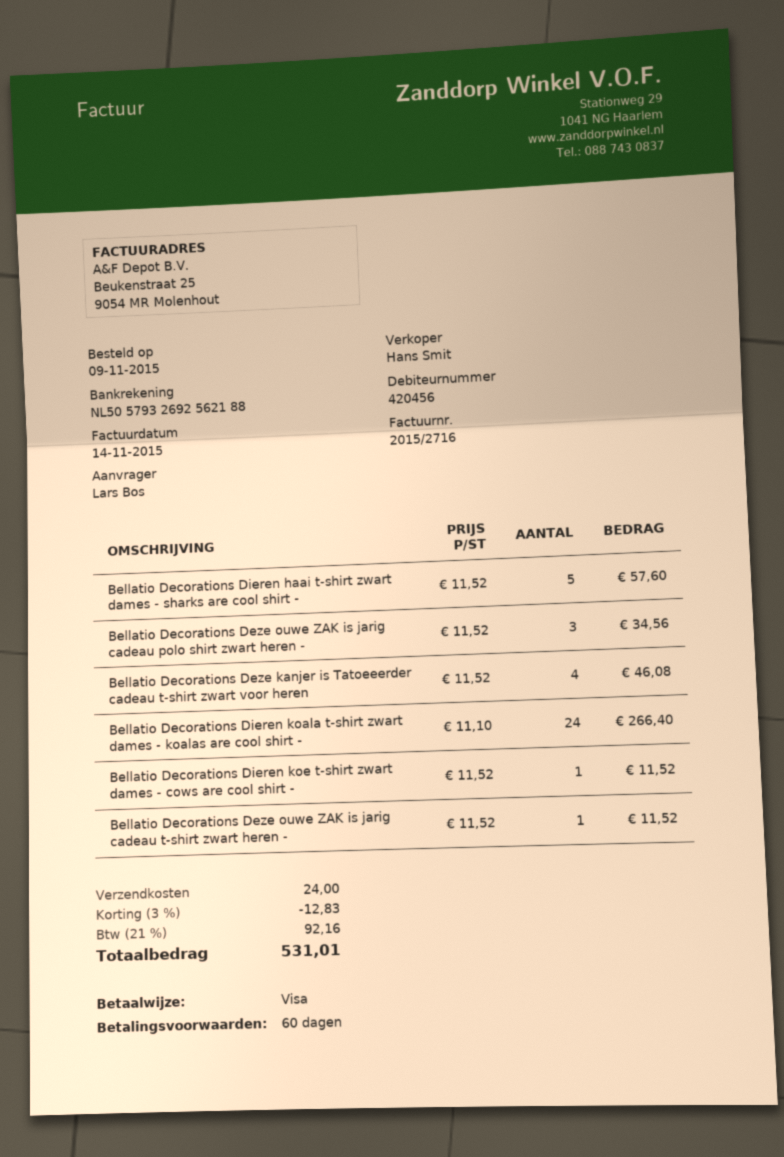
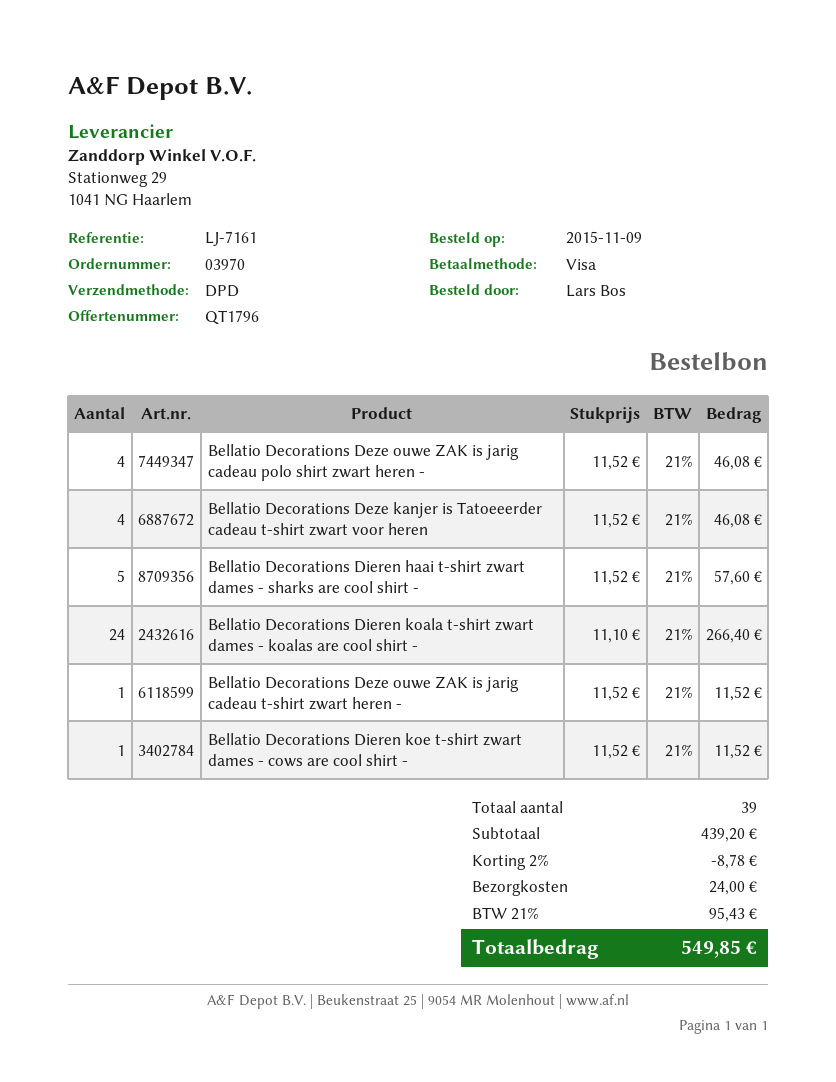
Bellatio Decorations Deze ouwe ZAK is jarig cadeau polo shirt zwart heren -: 3 x 11.52 = 34.56 -> 4 x 11.52 = 46.08
discount: 3% = 12.83 -> 2% = 8.78
tax: 21% = 92.16 -> 21% = 95.43
total: 531.01 -> 549.85

